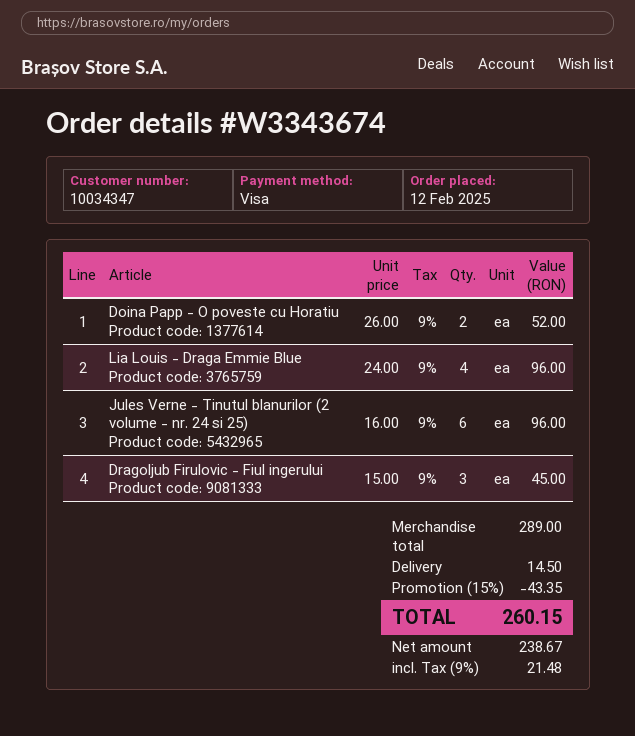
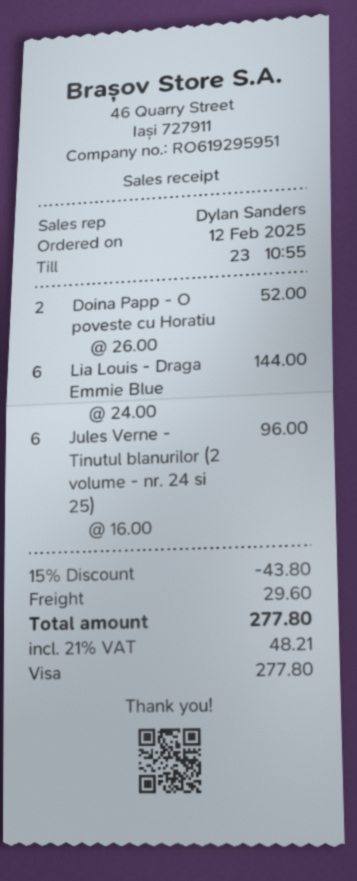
Lia Louis - Draga Emmie Blue: 4 x 24.00 = 96.00 -> 6 x 24.00 = 144.00
Dragoljub Firulovic - Fiul ingerului: 3 x 15.00 = 45.00 -> none
discount: 15% = 43.35 -> 15% = 43.80
shipping: 14.50 -> 29.60
tax: 9% = 21.48 -> 21% = 48.21
total: 260.15 -> 277.80

